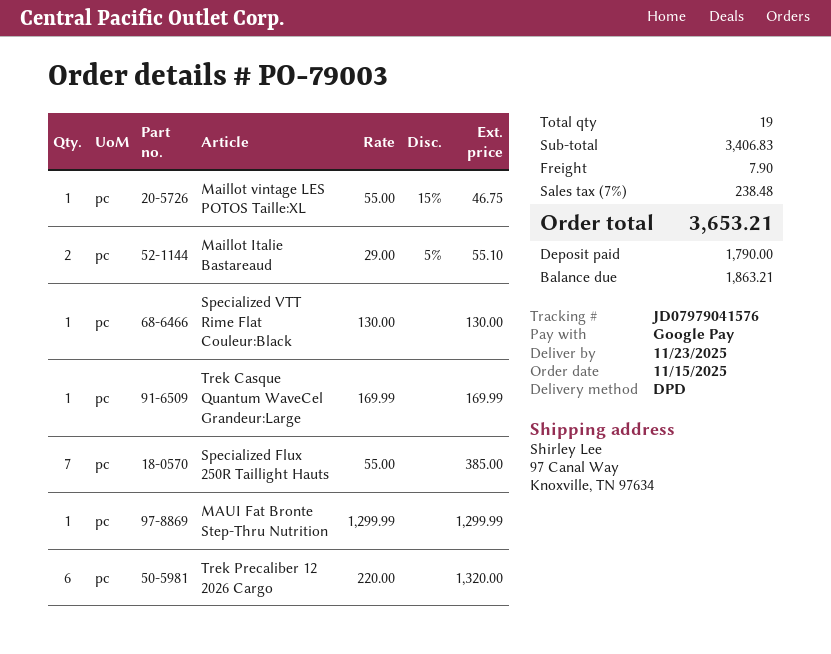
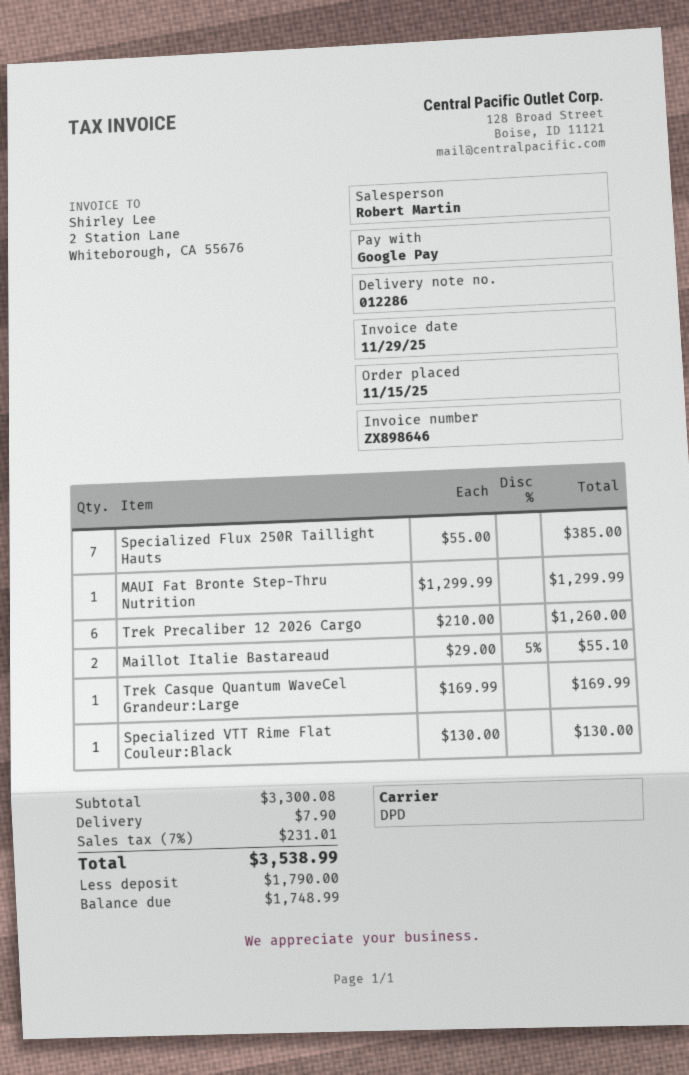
Maillot vintage LES POTOS Taille:XL: 1 x 55.00 - 15% = 46.75 -> none
Trek Precaliber 12 2026 Cargo: 6 x 220.00 = 1320.00 -> 6 x 210.00 = 1260.00
subtotal: 3406.83 -> 3300.08
tax: 7% = 238.48 -> 7% = 231.01
total: 3653.21 -> 3538.99
balance: 1863.21 -> 1748.99

